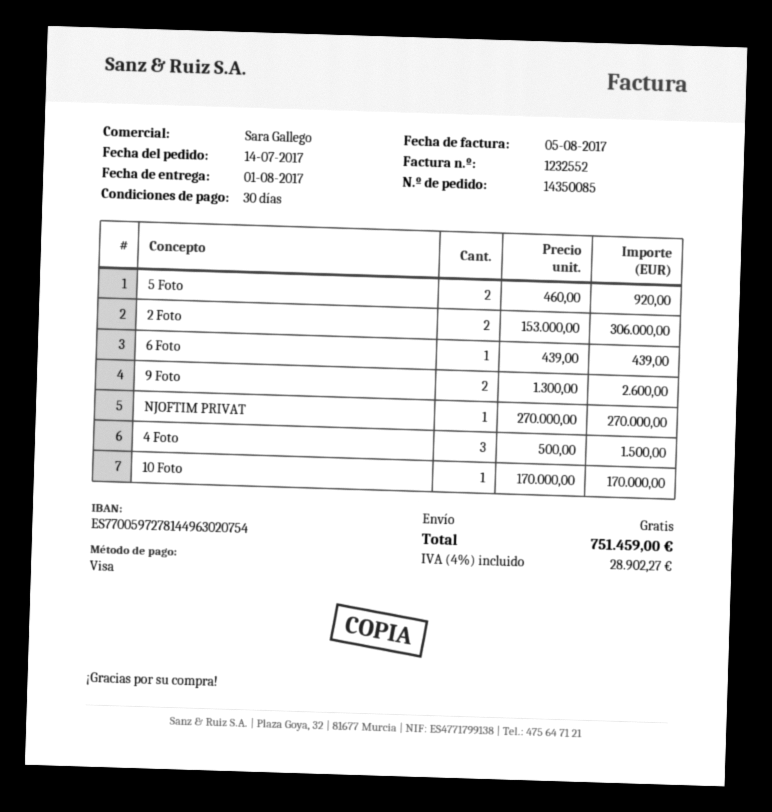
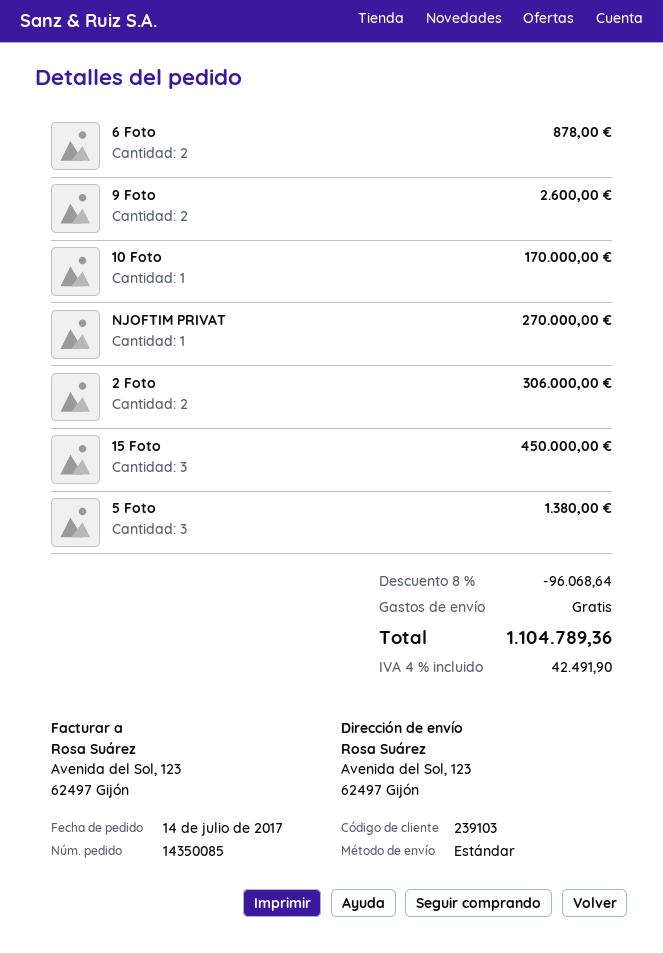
5 Foto: 2 for 920.00 -> 3 for 1380.00
6 Foto: 1 for 439.00 -> 2 for 878.00
4 Foto: 3 for 1500.00 -> none
15 Foto: none -> 3 for 450000.00
discount: none -> 8% = 96068.64
tax: 4% = 28902.27 -> 4% = 42491.90
total: 751459.00 -> 1104789.36

